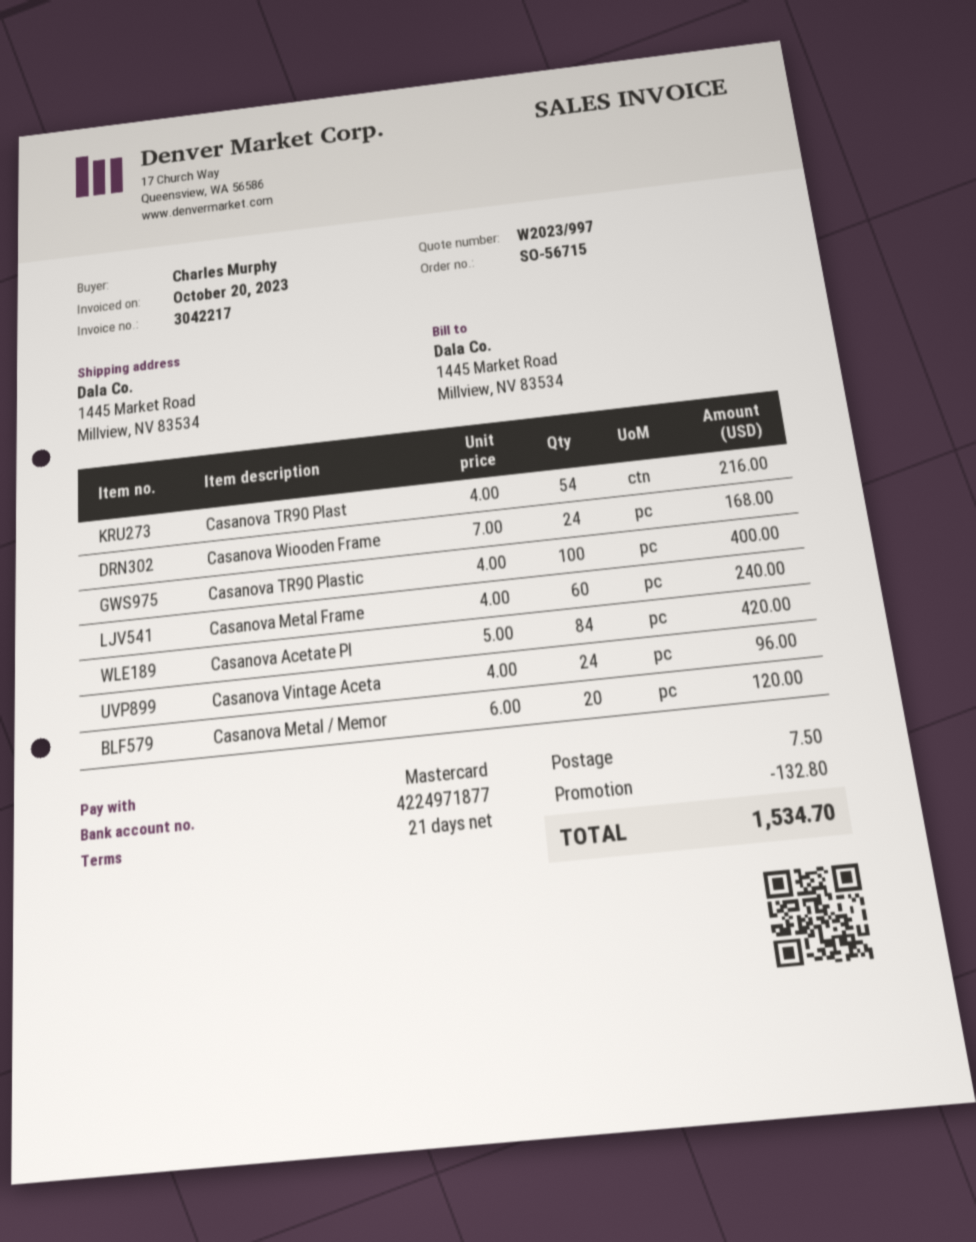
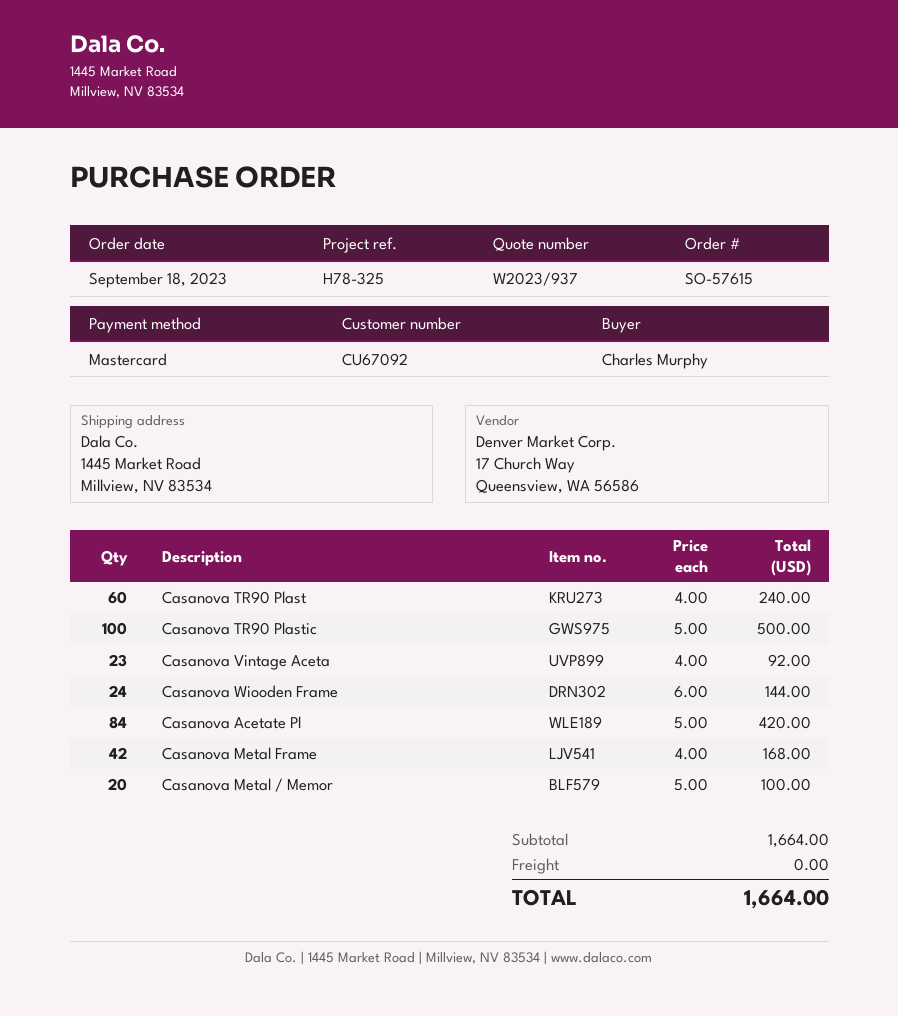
quote number: W2023/997 -> W2023/937
order number: SO-56715 -> SO-57615
Casanova TR90 Plast: 54 x 4.00 = 216.00 -> 60 x 4.00 = 240.00
Casanova Wiooden Frame: 24 x 7.00 = 168.00 -> 24 x 6.00 = 144.00
Casanova TR90 Plastic: 100 x 4.00 = 400.00 -> 100 x 5.00 = 500.00
Casanova Metal Frame: 60 x 4.00 = 240.00 -> 42 x 4.00 = 168.00
Casanova Vintage Aceta: 24 x 4.00 = 96.00 -> 23 x 4.00 = 92.00
Casanova Metal / Memor: 20 x 6.00 = 120.00 -> 20 x 5.00 = 100.00
discount: 132.80 -> none
shipping: 7.50 -> 0.00
total: 1534.70 -> 1664.00

